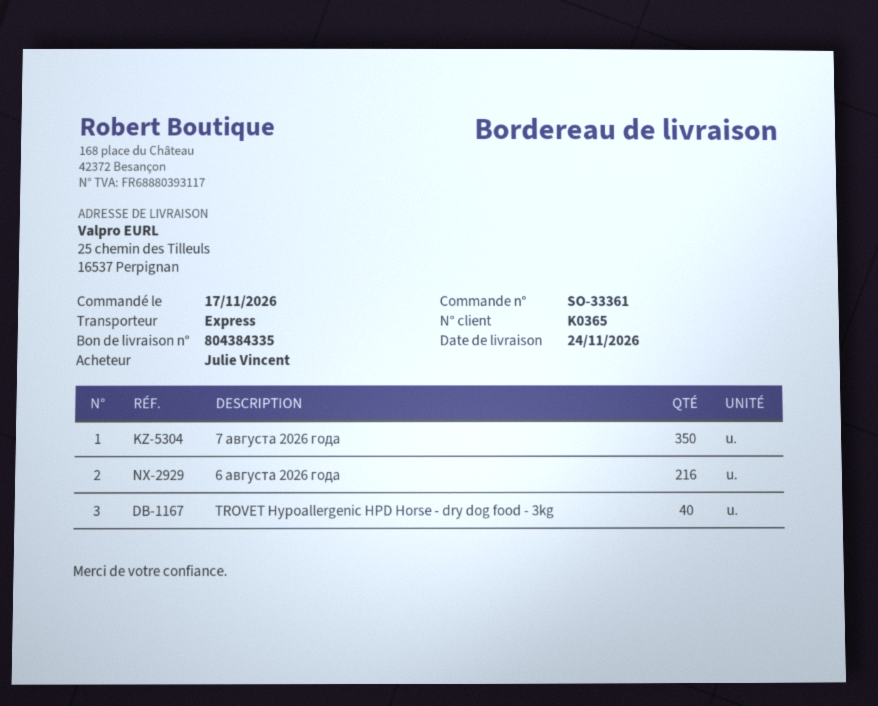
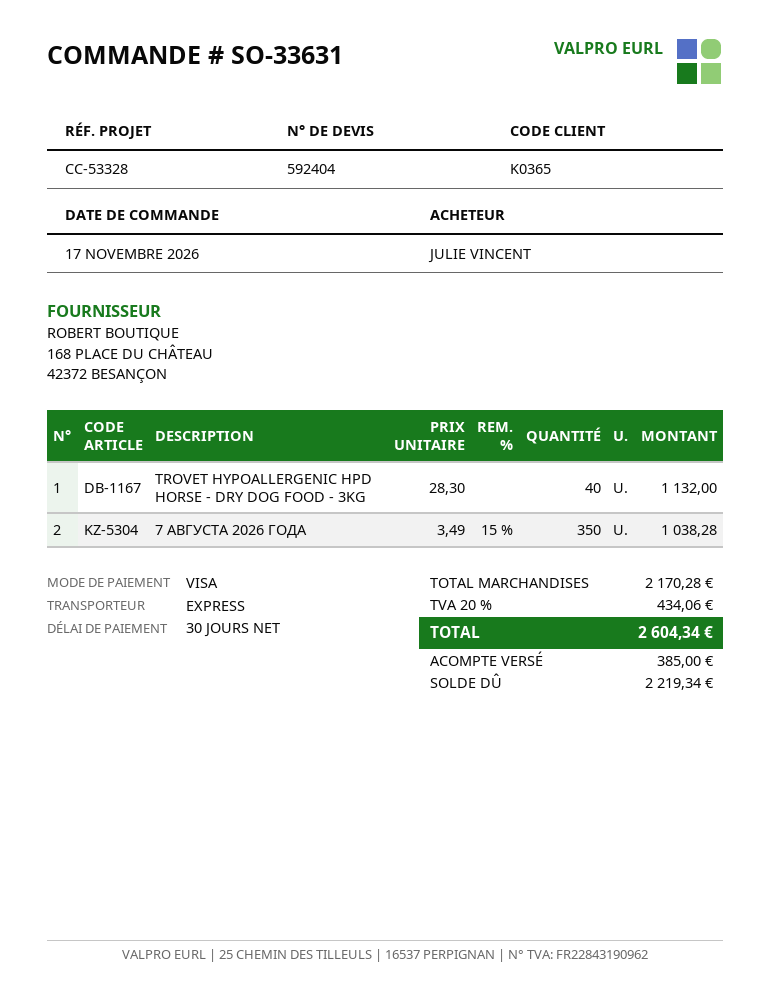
order number: SO-33361 -> SO-33631
6 августа 2026 года: 216 -> none

